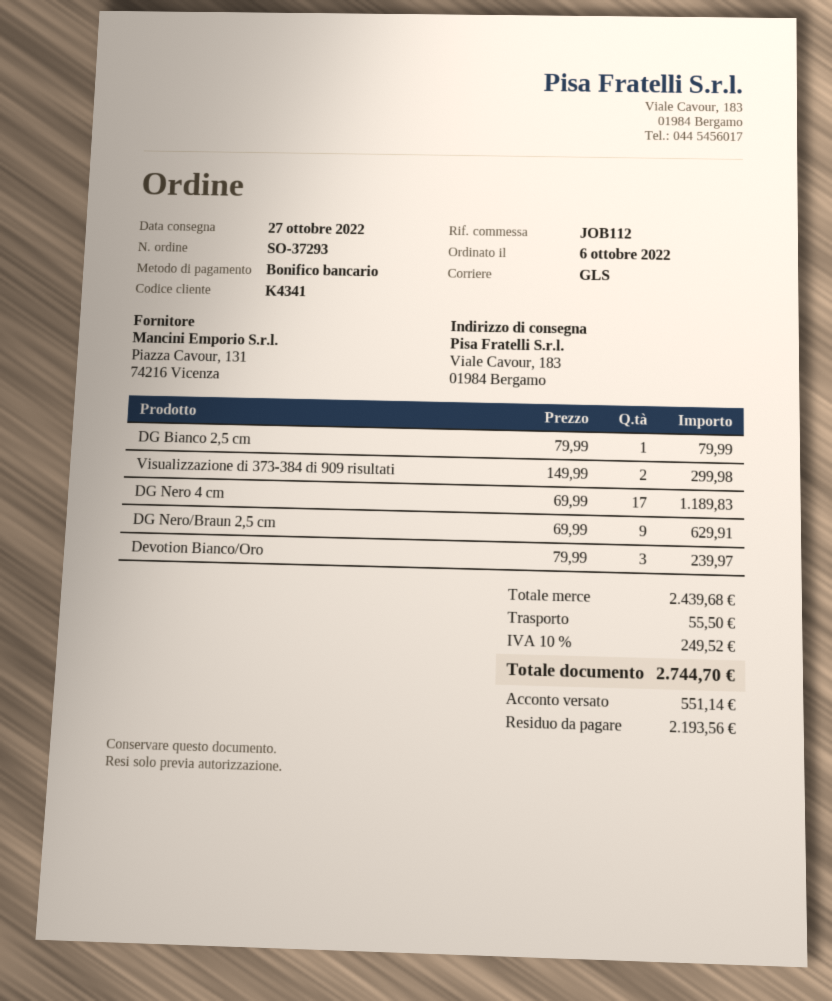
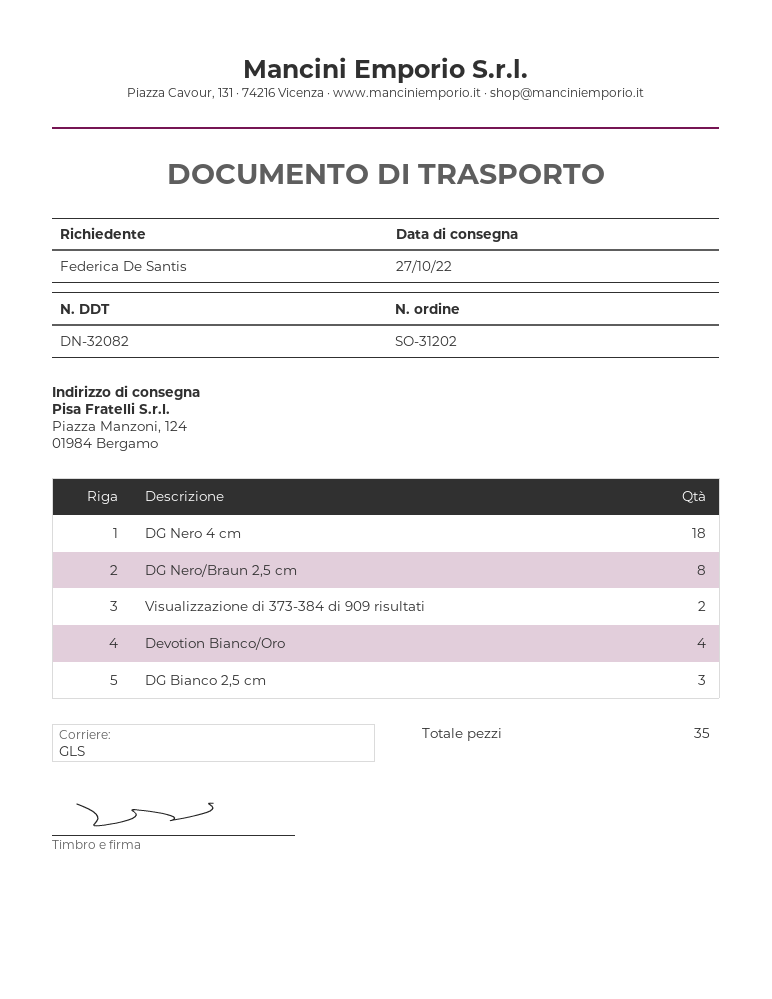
order number: SO-37293 -> SO-31202
ship to: Viale Cavour, 183, 01984 Bergamo -> Piazza Manzoni, 124, 01984 Bergamo
DG Bianco 2,5 cm: 1 -> 3
DG Nero 4 cm: 17 -> 18
DG Nero/Braun 2,5 cm: 9 -> 8
Devotion Bianco/Oro: 3 -> 4

